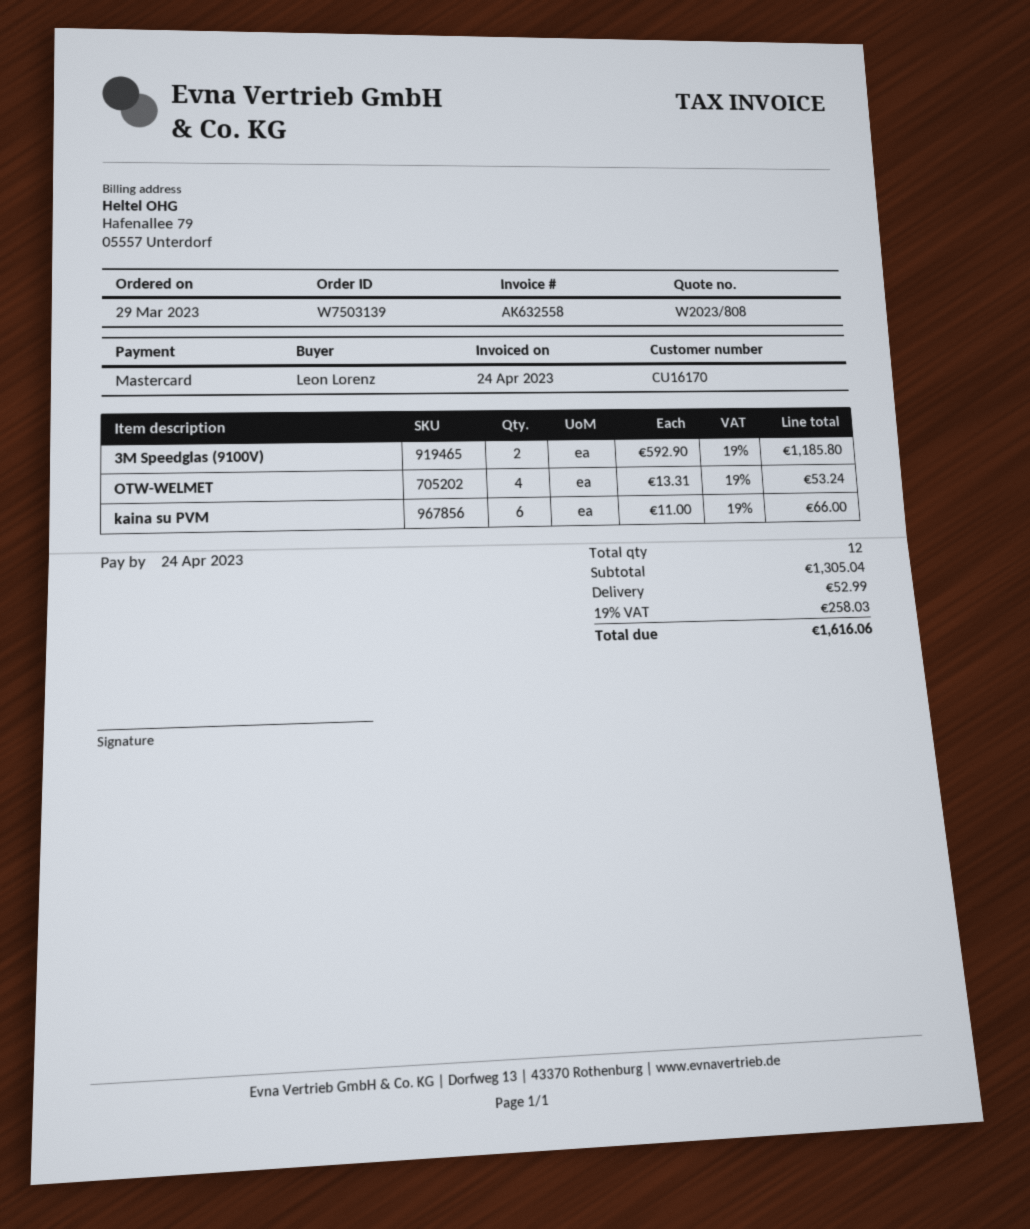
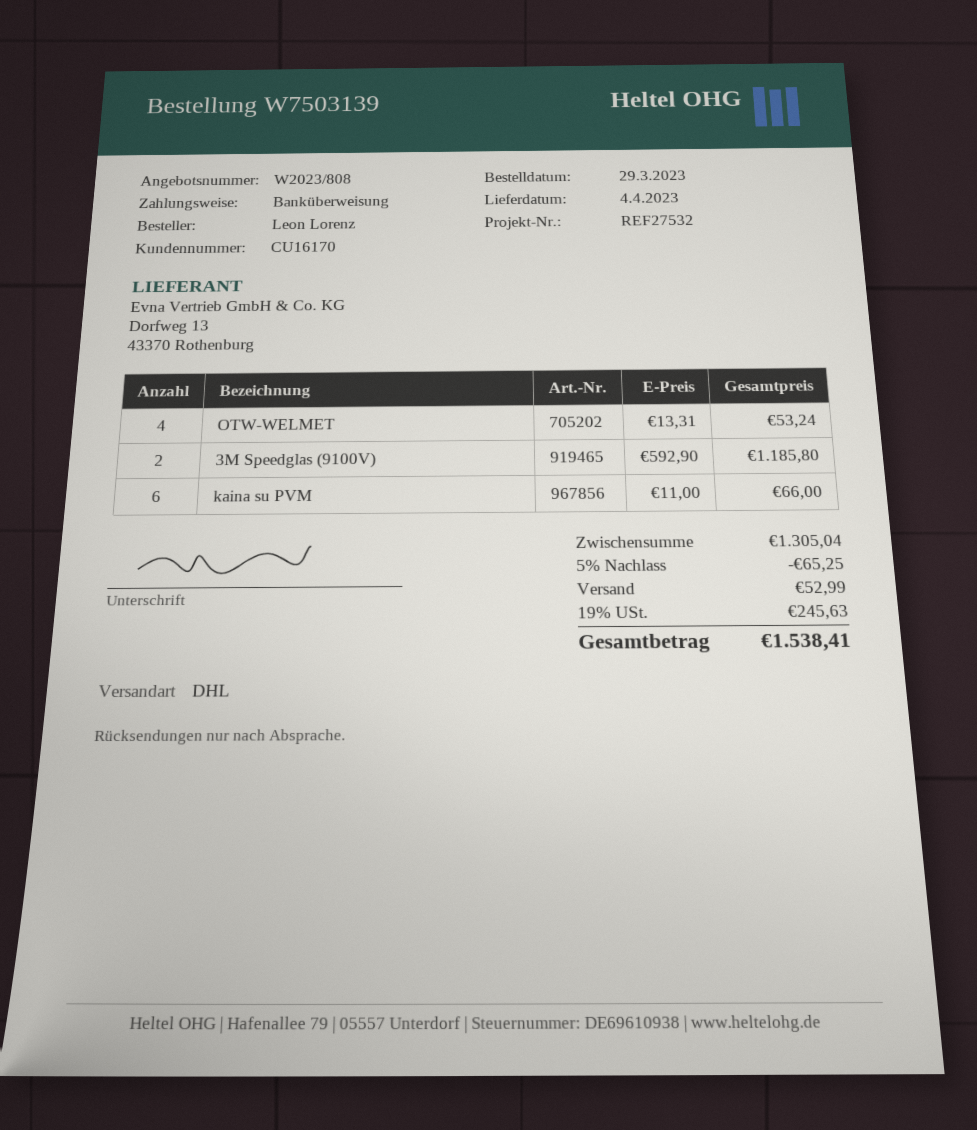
payment method: Mastercard -> bank transfer
discount: none -> 5% = 65.25
tax: 19% = 258.03 -> 19% = 245.63
total: 1616.06 -> 1538.41

